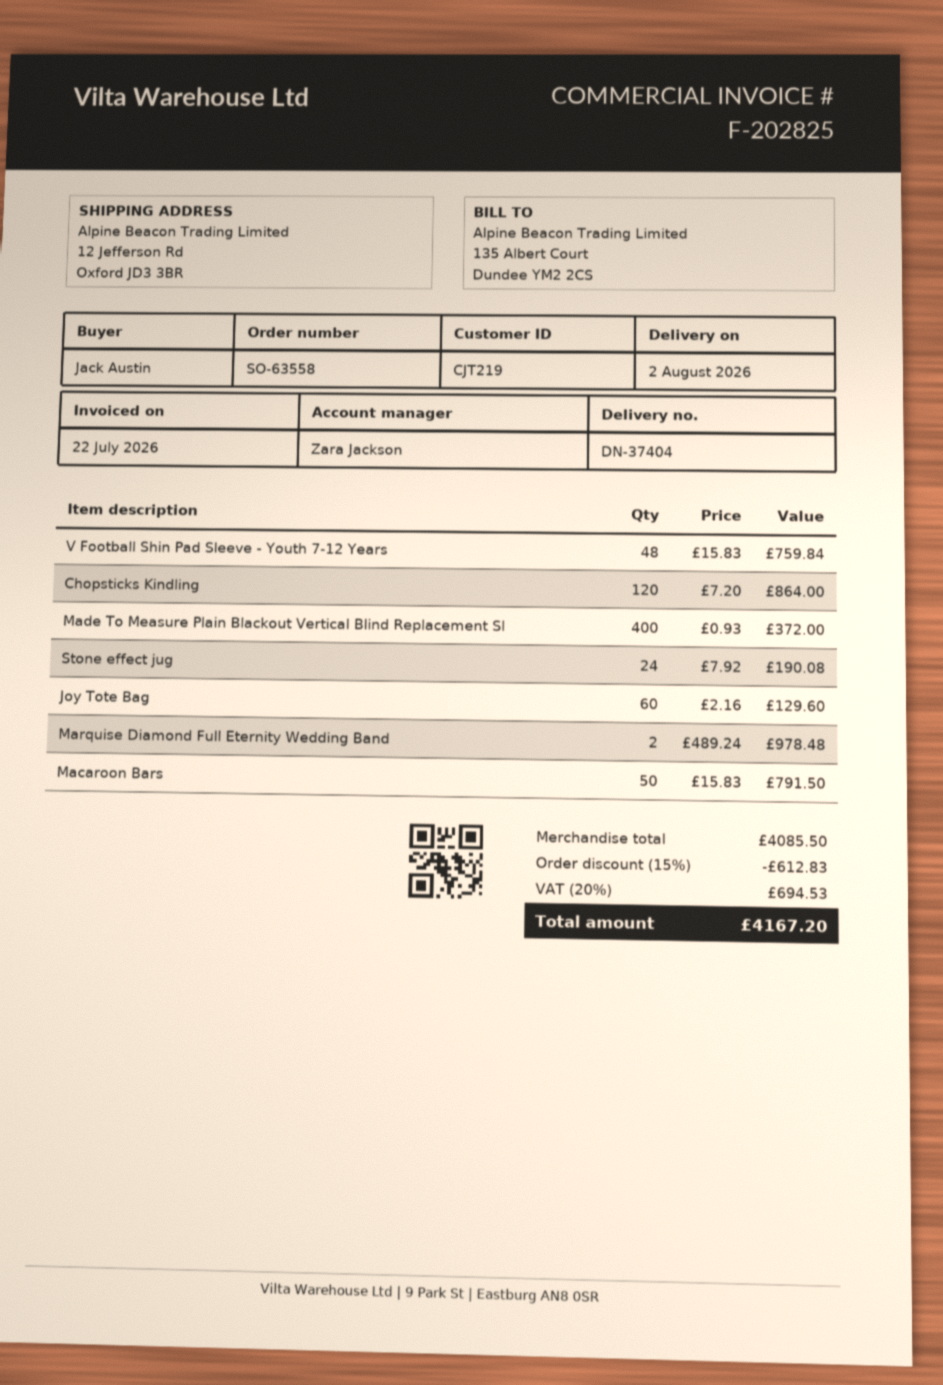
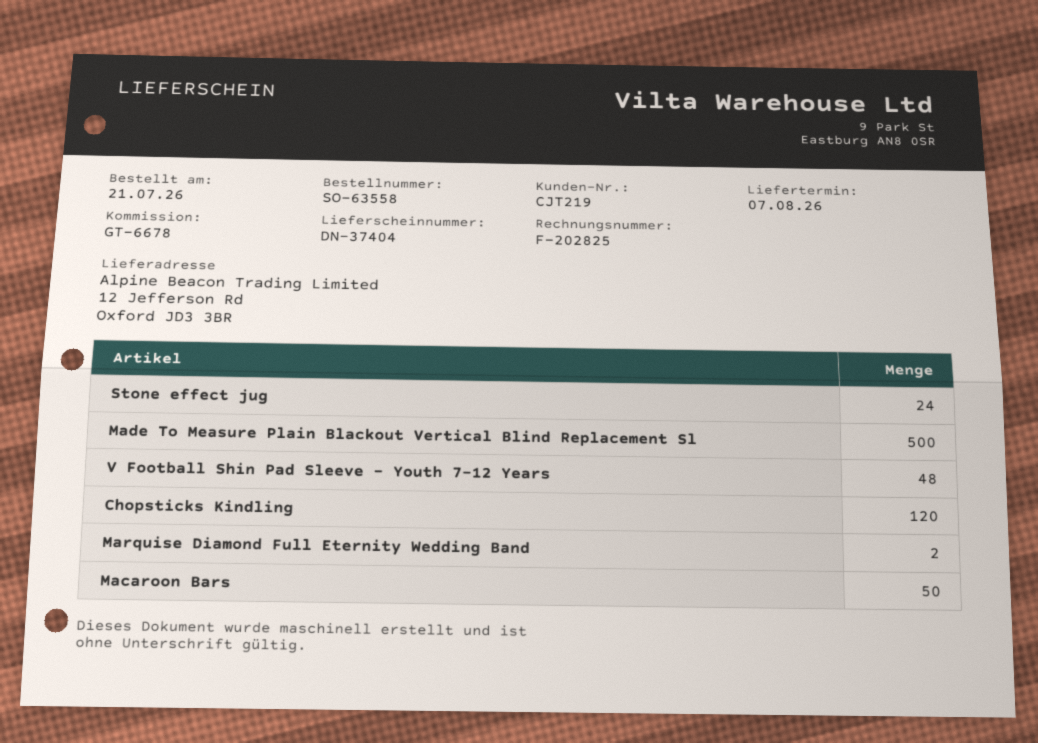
delivery date: 2026-08-02 -> 2026-08-07
Made To Measure Plain Blackout Vertical Blind Replacement Sl: 400 -> 500
Joy Tote Bag: 60 -> none

